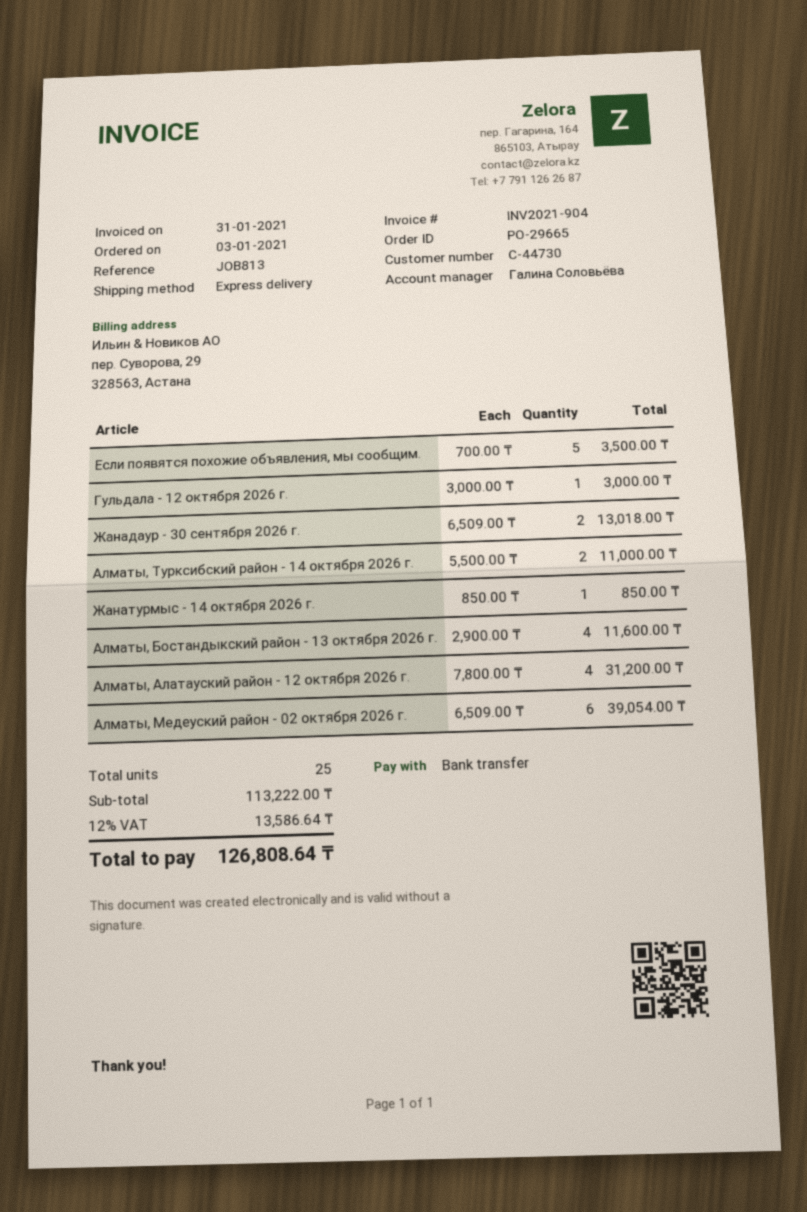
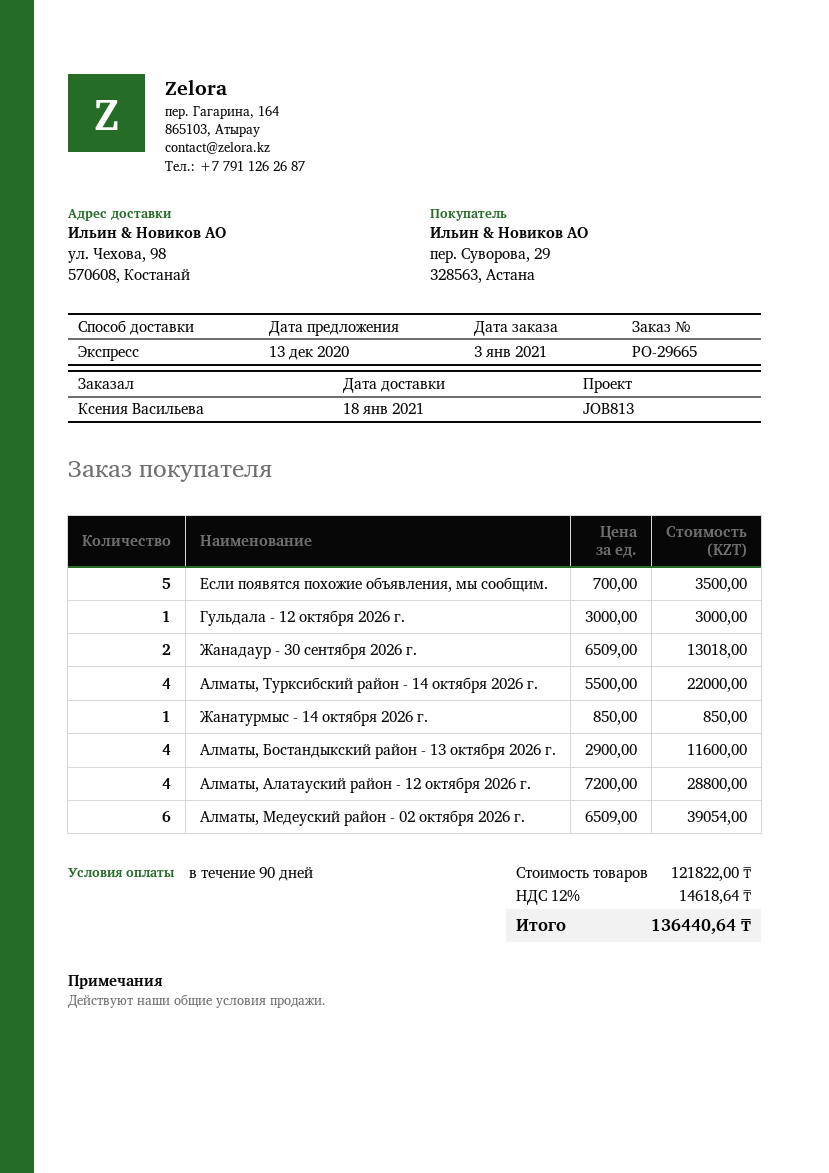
Алматы, Турксибский район - 14 октября 2026 г.: 2 x 5500.00 = 11000.00 -> 4 x 5500.00 = 22000.00
Алматы, Алатауский район - 12 октября 2026 г.: 4 x 7800.00 = 31200.00 -> 4 x 7200.00 = 28800.00
subtotal: 113222.00 -> 121822.00
tax: 12% = 13586.64 -> 12% = 14618.64
total: 126808.64 -> 136440.64

